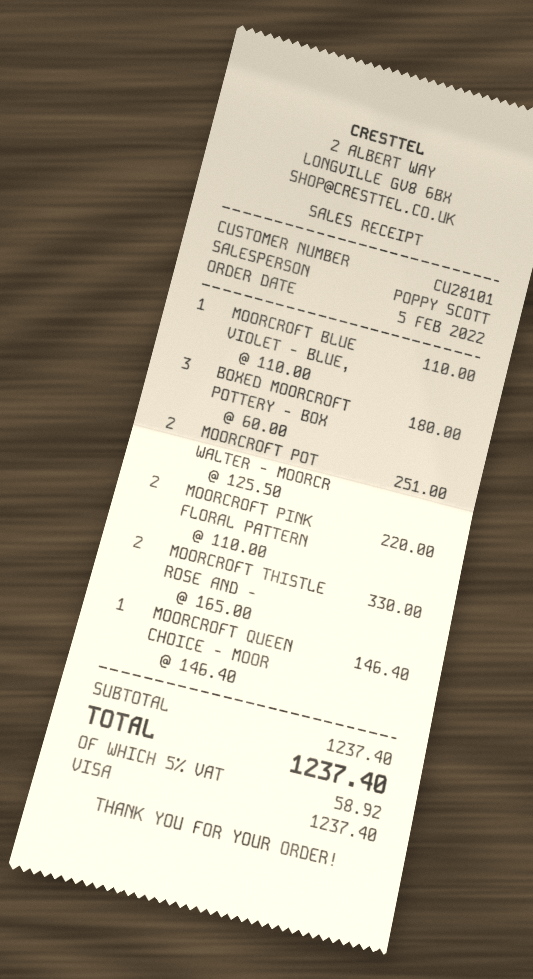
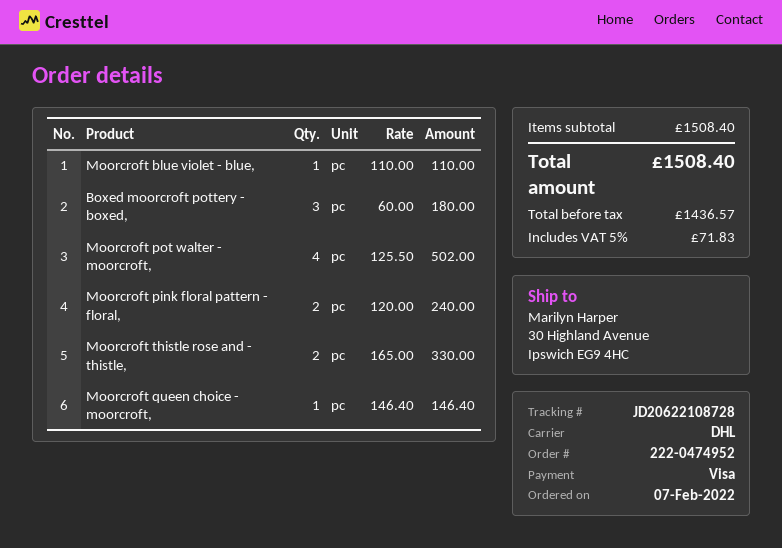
order date: 2022-02-05 -> 2022-02-07
MOORCROFT POT WALTER - MOORCR: 2 x 125.50 = 251.00 -> 4 x 125.50 = 502.00
MOORCROFT PINK FLORAL PATTERN: 2 x 110.00 = 220.00 -> 2 x 120.00 = 240.00
subtotal: 1237.40 -> 1508.40
tax: 5% = 58.92 -> 5% = 71.83
total: 1237.40 -> 1508.40

